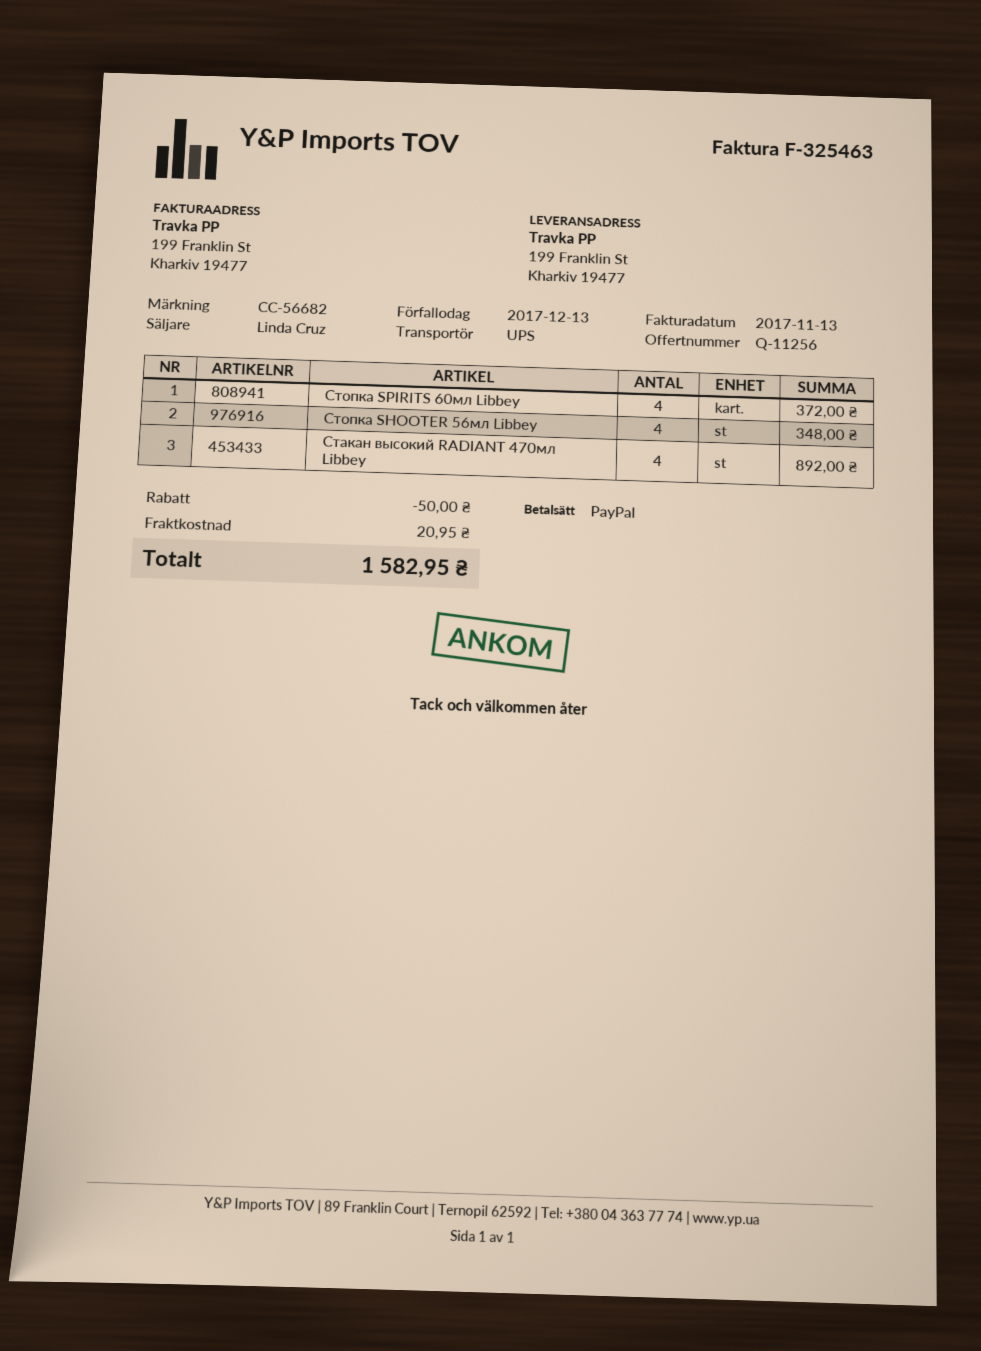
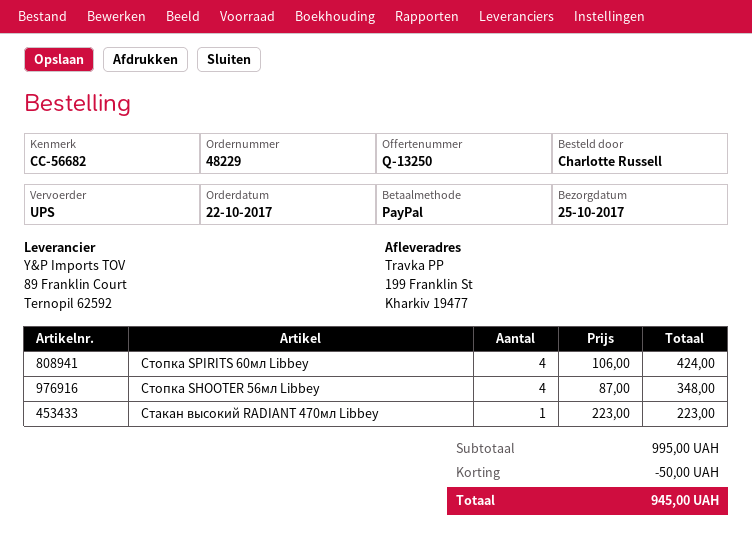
quote number: Q-11256 -> Q-13250
Стопка SPIRITS 60мл Libbey: 4 for 372.00 -> 4 for 424.00
Стакан высокий RADIANT 470мл Libbey: 4 for 892.00 -> 1 for 223.00
shipping: 20.95 -> none
total: 1582.95 -> 945.00

